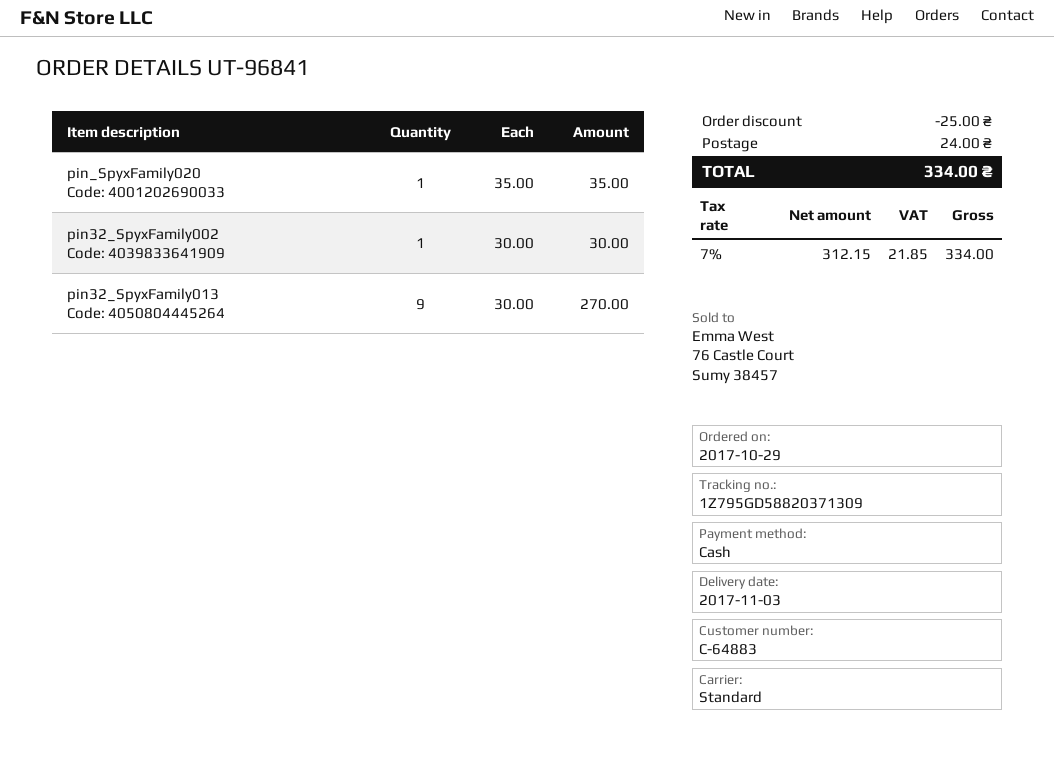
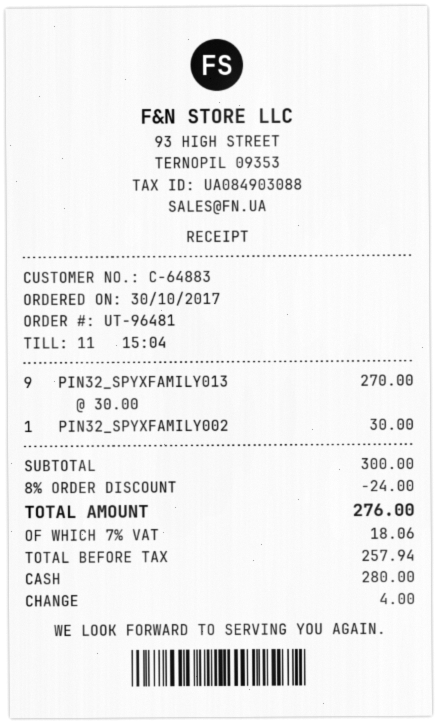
order number: UT-96841 -> UT-96481
order date: 2017-10-29 -> 2017-10-30
pin_SpyxFamily020: 1 x 35.00 = 35.00 -> none
discount: 25.00 -> 24.00
shipping: 24.00 -> none
net: 312.15 -> 257.94
tax: 7% = 21.85 -> 7% = 18.06
total: 334.00 -> 276.00

